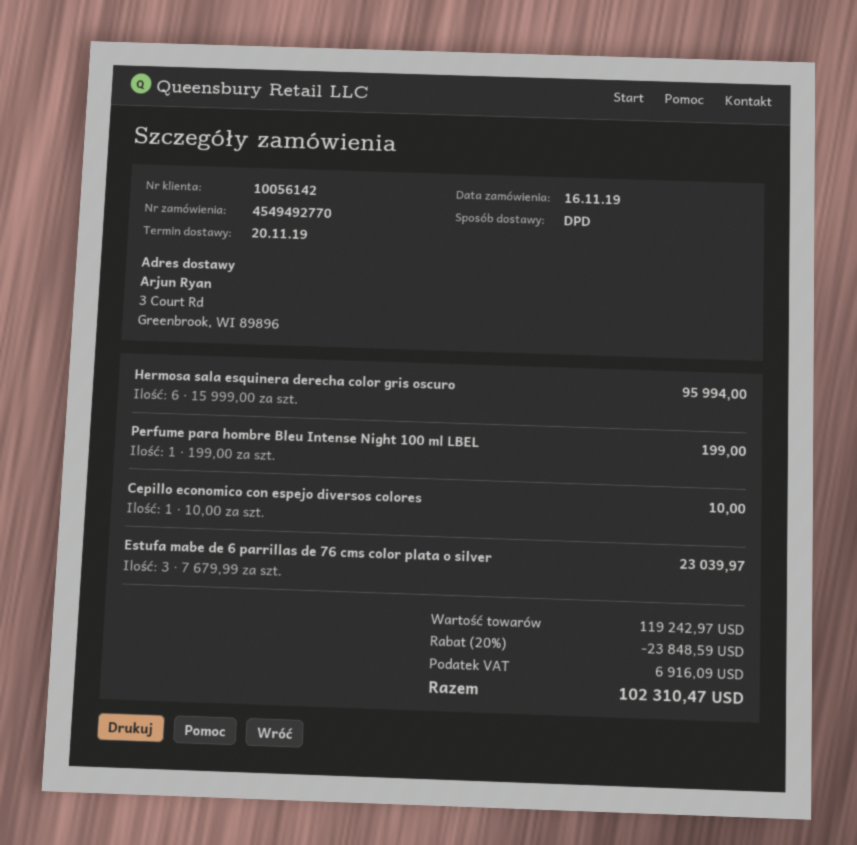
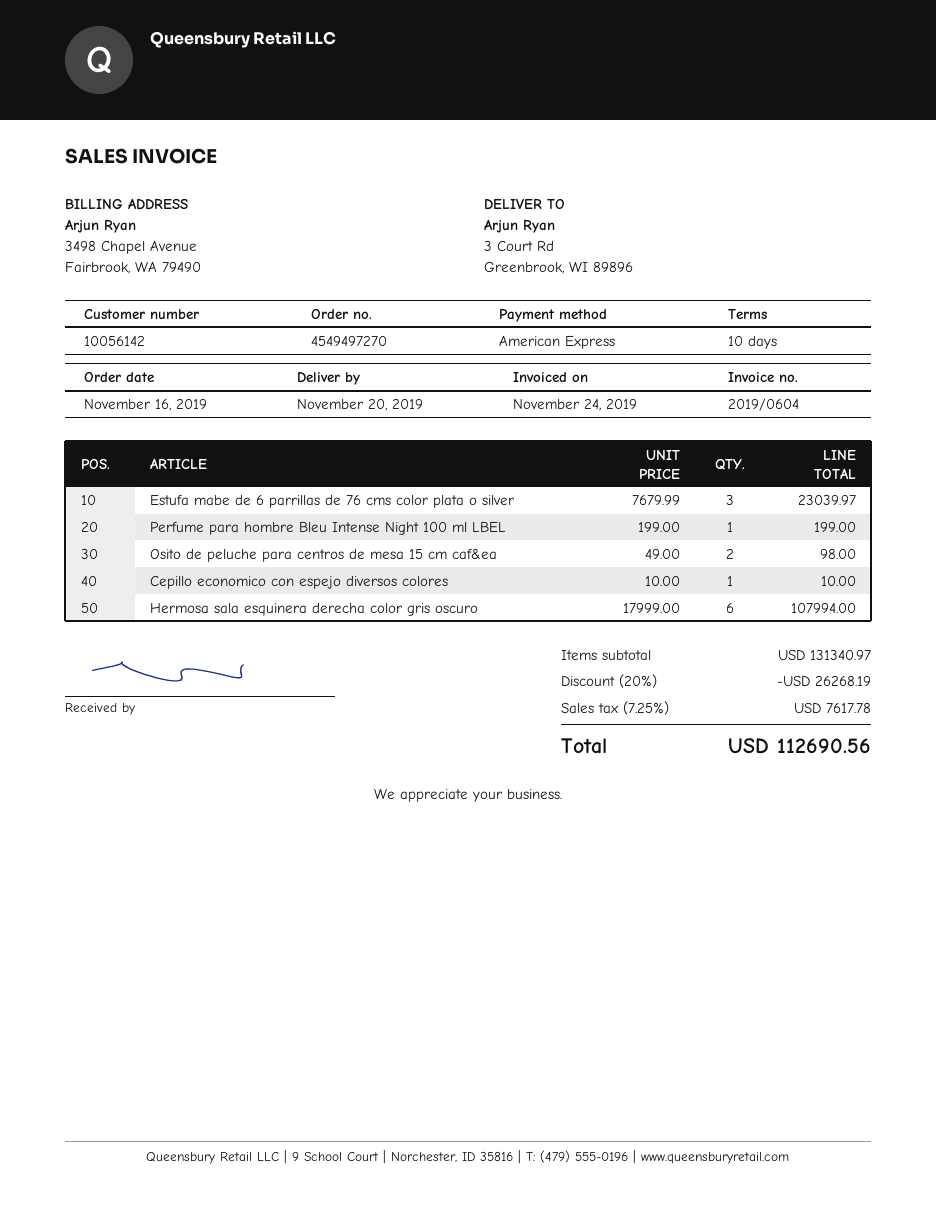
order number: 4549492770 -> 4549497270
Hermosa sala esquinera derecha color gris oscuro: 6 x 15999.00 = 95994.00 -> 6 x 17999.00 = 107994.00
Osito de peluche para centros de mesa 15 cm caf&ea: none -> 2 x 49.00 = 98.00
subtotal: 119242.97 -> 131340.97
discount: 20% = 23848.59 -> 20% = 26268.19
tax: 6916.09 -> 7617.78
total: 102310.47 -> 112690.56

